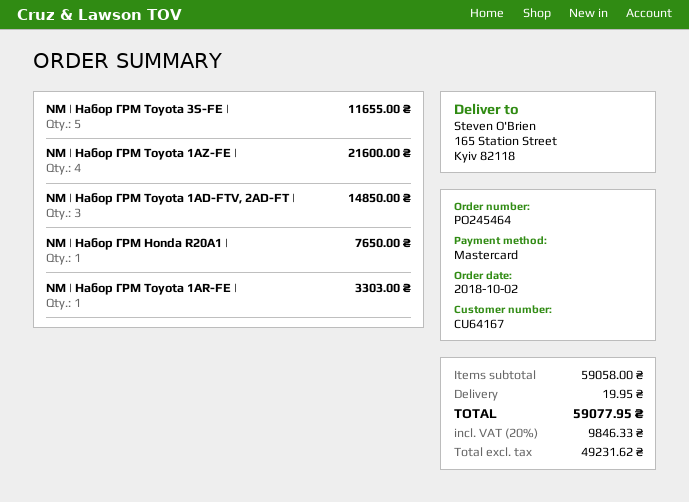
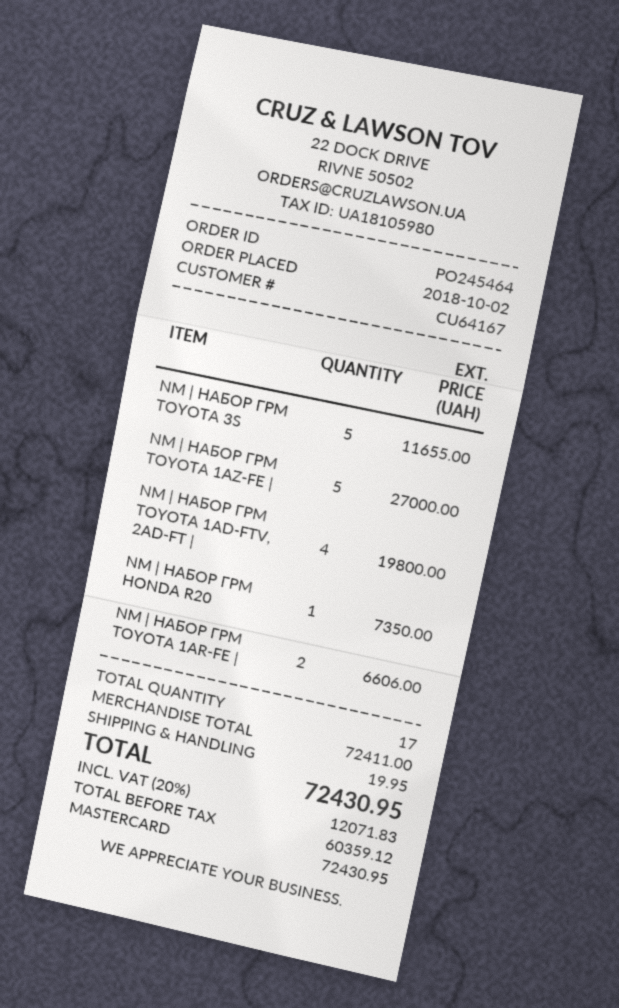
NM | Набор ГРМ Toyota 1AZ-FE |: 4 for 21600.00 -> 5 for 27000.00
NM | Набор ГРМ Toyota 1AD-FTV, 2AD-FT |: 3 for 14850.00 -> 4 for 19800.00
NM | Набор ГРМ Honda R20A1 |: 1 for 7650.00 -> 1 for 7350.00
NM | Набор ГРМ Toyota 1AR-FE |: 1 for 3303.00 -> 2 for 6606.00
subtotal: 59058.00 -> 72411.00
net: 49231.62 -> 60359.12
tax: 20% = 9846.33 -> 20% = 12071.83
total: 59077.95 -> 72430.95

